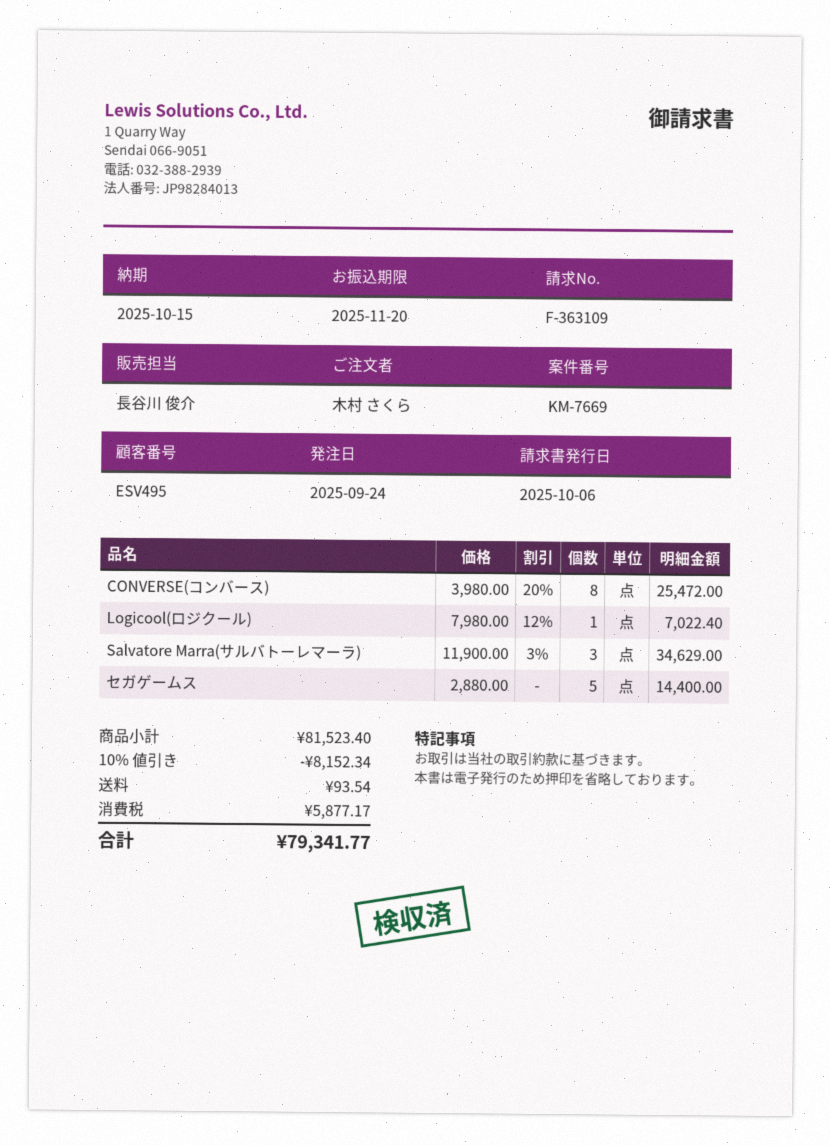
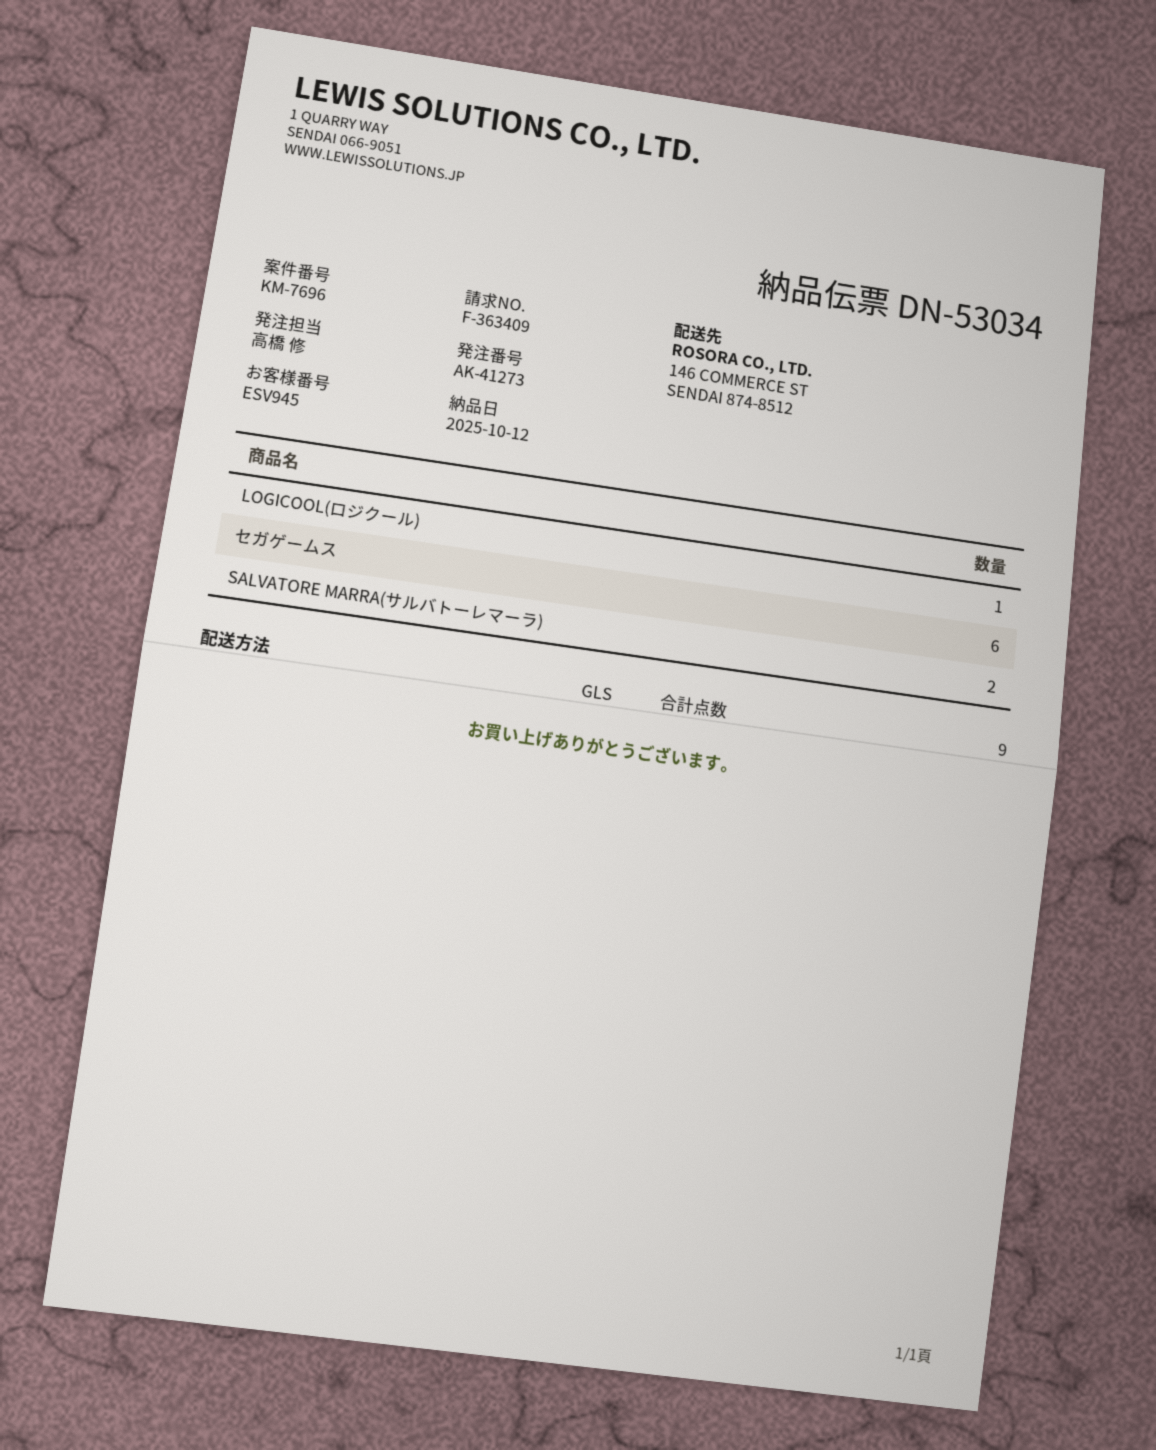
delivery date: 2025-10-15 -> 2025-10-12
invoice number: F-363109 -> F-363409
customer number: ESV495 -> ESV945
reference: KM-7669 -> KM-7696
ordered by: 木村 さくら -> 高橋 修
CONVERSE(コンバース): 8 -> none
Salvatore Marra(サルバトーレマーラ): 3 -> 2
セガゲームス: 5 -> 6

